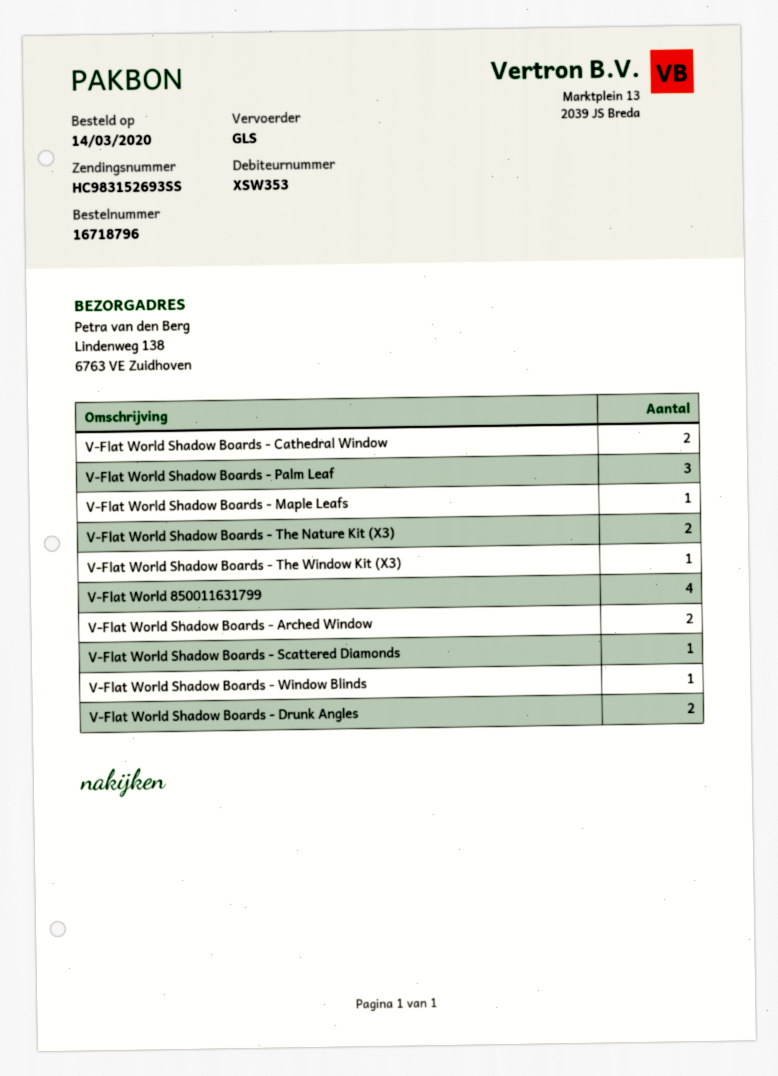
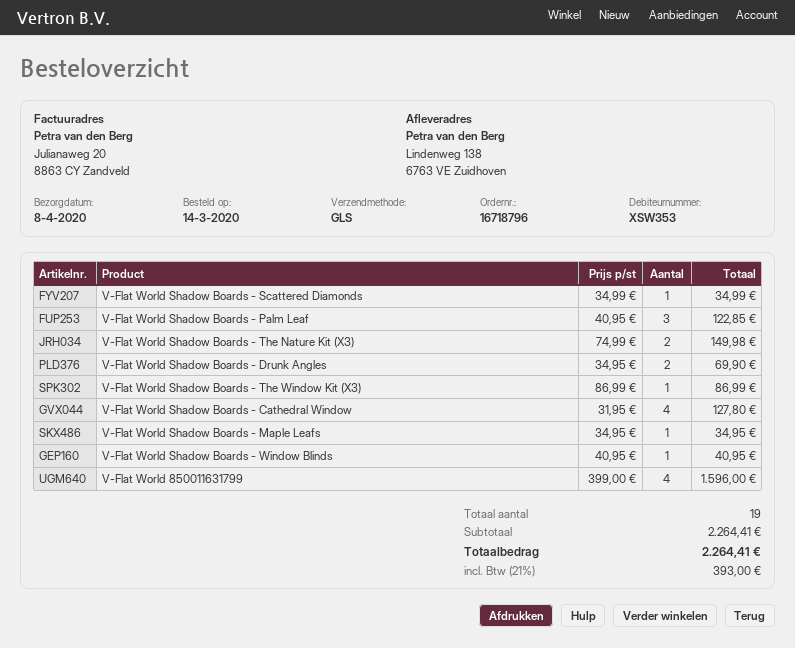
V-Flat World Shadow Boards - Cathedral Window: 2 -> 4
V-Flat World Shadow Boards - Arched Window: 2 -> none

